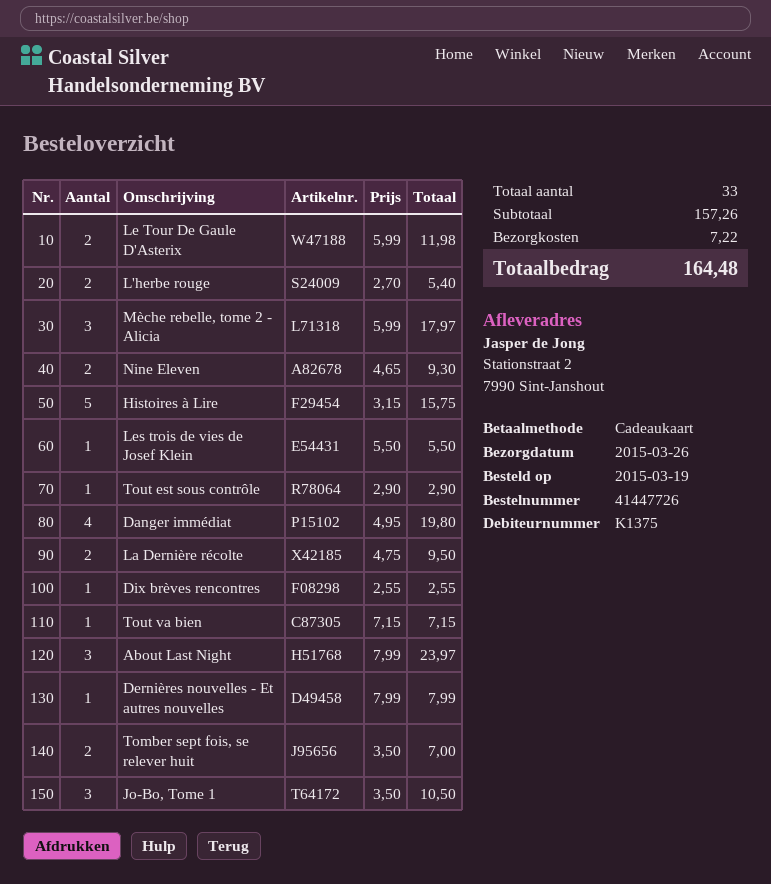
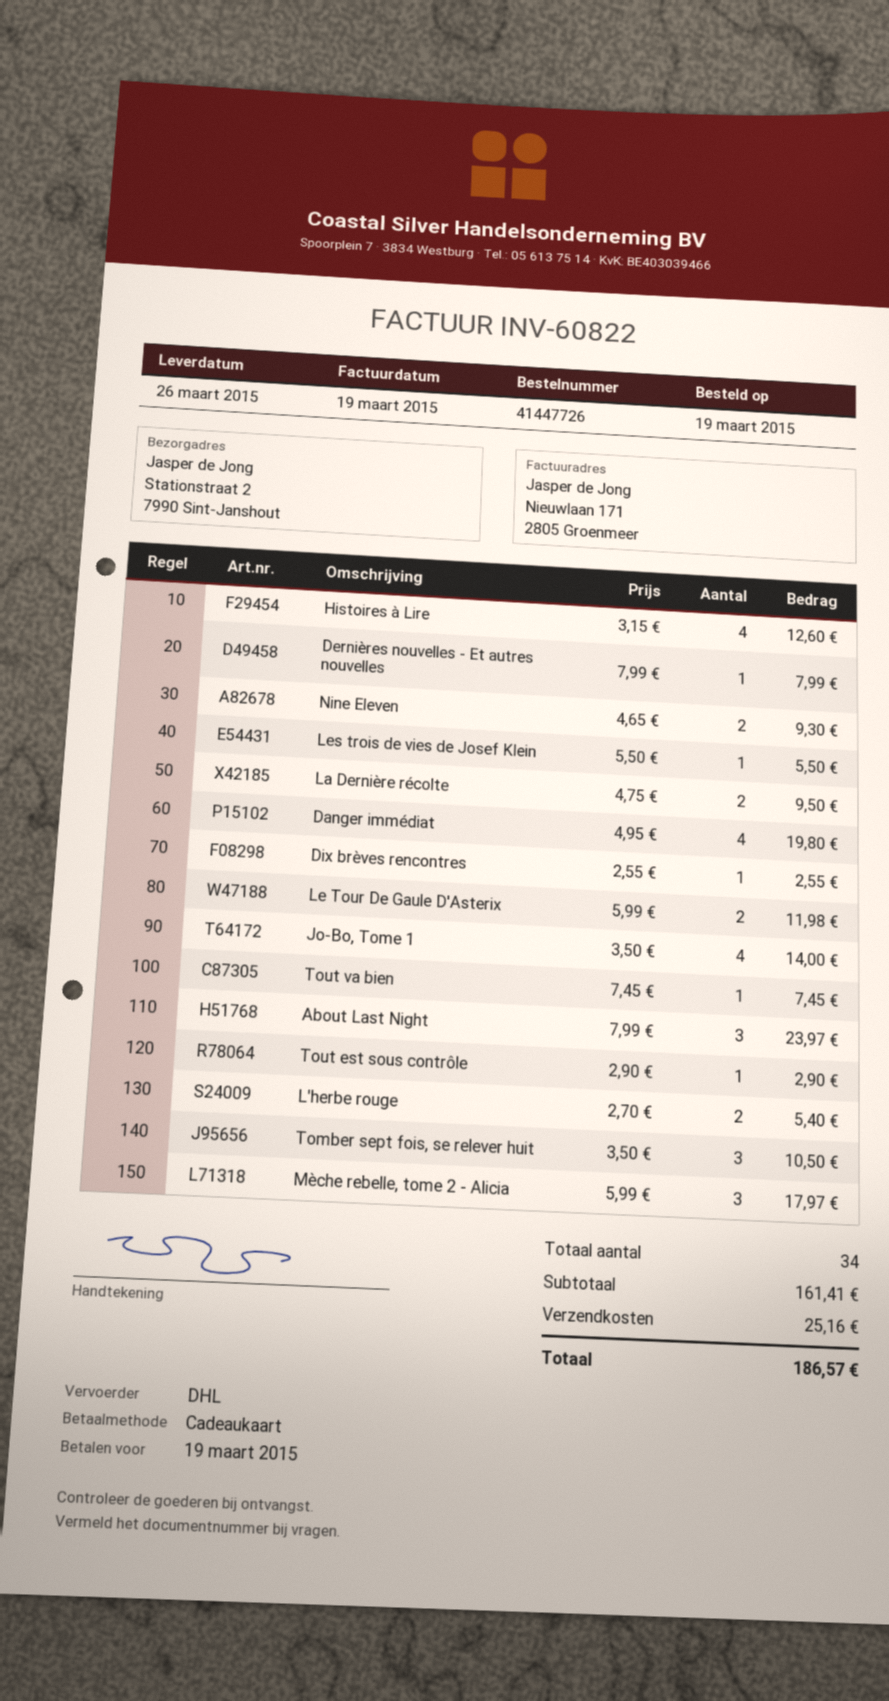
Histoires à Lire: 5 x 3.15 = 15.75 -> 4 x 3.15 = 12.60
Tout va bien: 1 x 7.15 = 7.15 -> 1 x 7.45 = 7.45
Tomber sept fois, se relever huit: 2 x 3.50 = 7.00 -> 3 x 3.50 = 10.50
Jo-Bo, Tome 1: 3 x 3.50 = 10.50 -> 4 x 3.50 = 14.00
total quantity: 33 -> 34
subtotal: 157.26 -> 161.41
shipping: 7.22 -> 25.16
total: 164.48 -> 186.57

